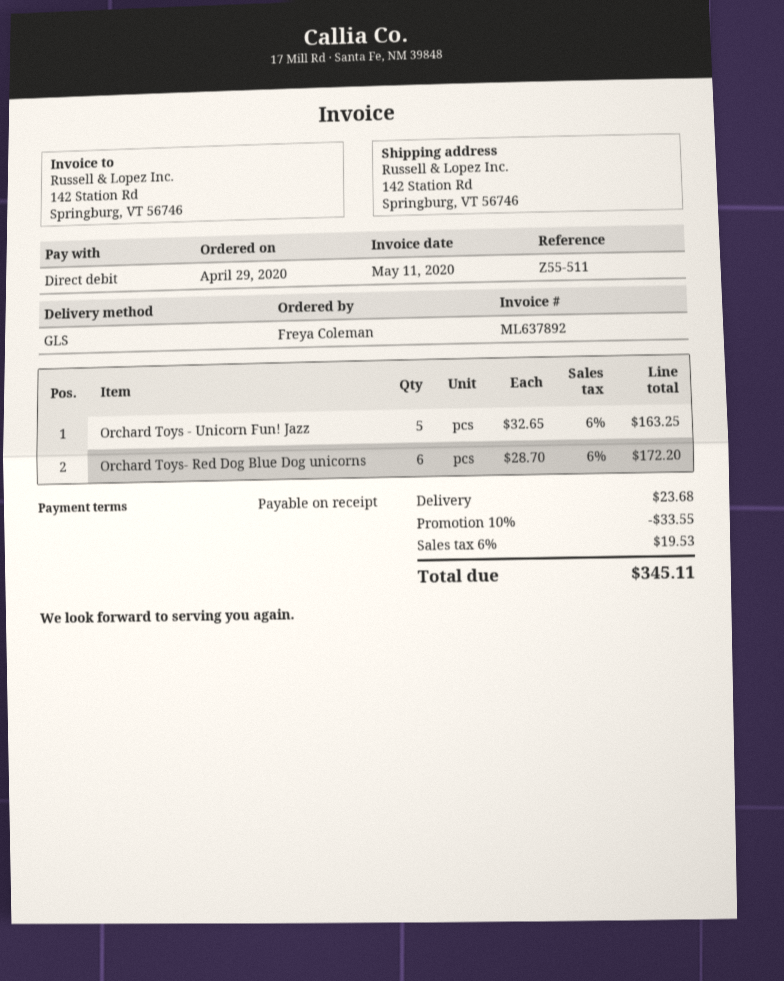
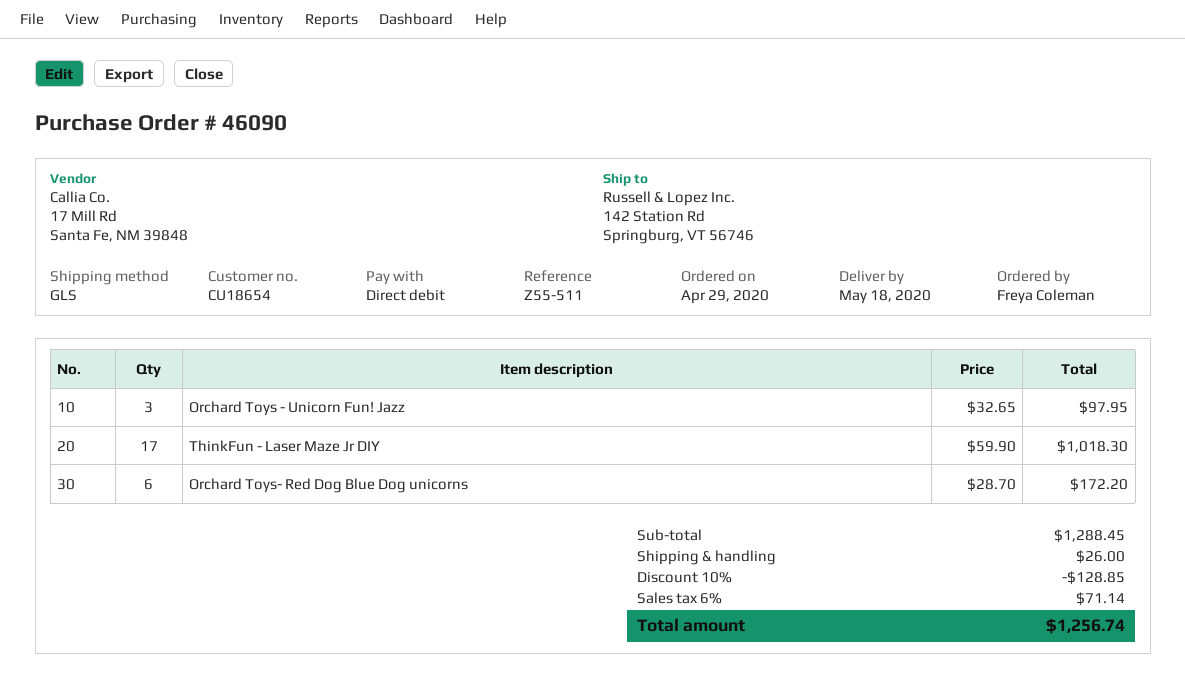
Orchard Toys - Unicorn Fun! Jazz: 5 x 32.65 = 163.25 -> 3 x 32.65 = 97.95
ThinkFun - Laser Maze Jr DIY: none -> 17 x 59.90 = 1018.30
discount: 10% = 33.55 -> 10% = 128.85
shipping: 23.68 -> 26.00
tax: 6% = 19.53 -> 6% = 71.14
total: 345.11 -> 1256.74

